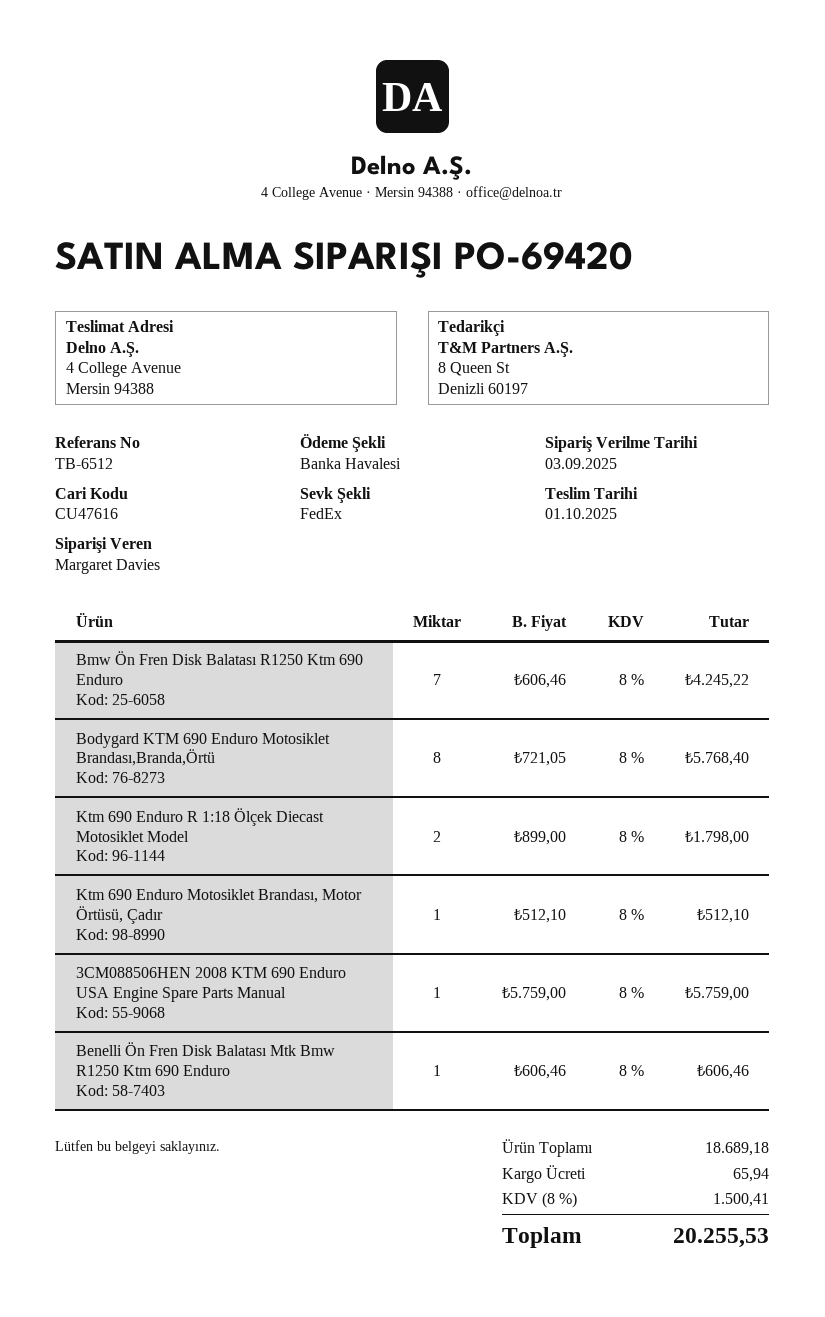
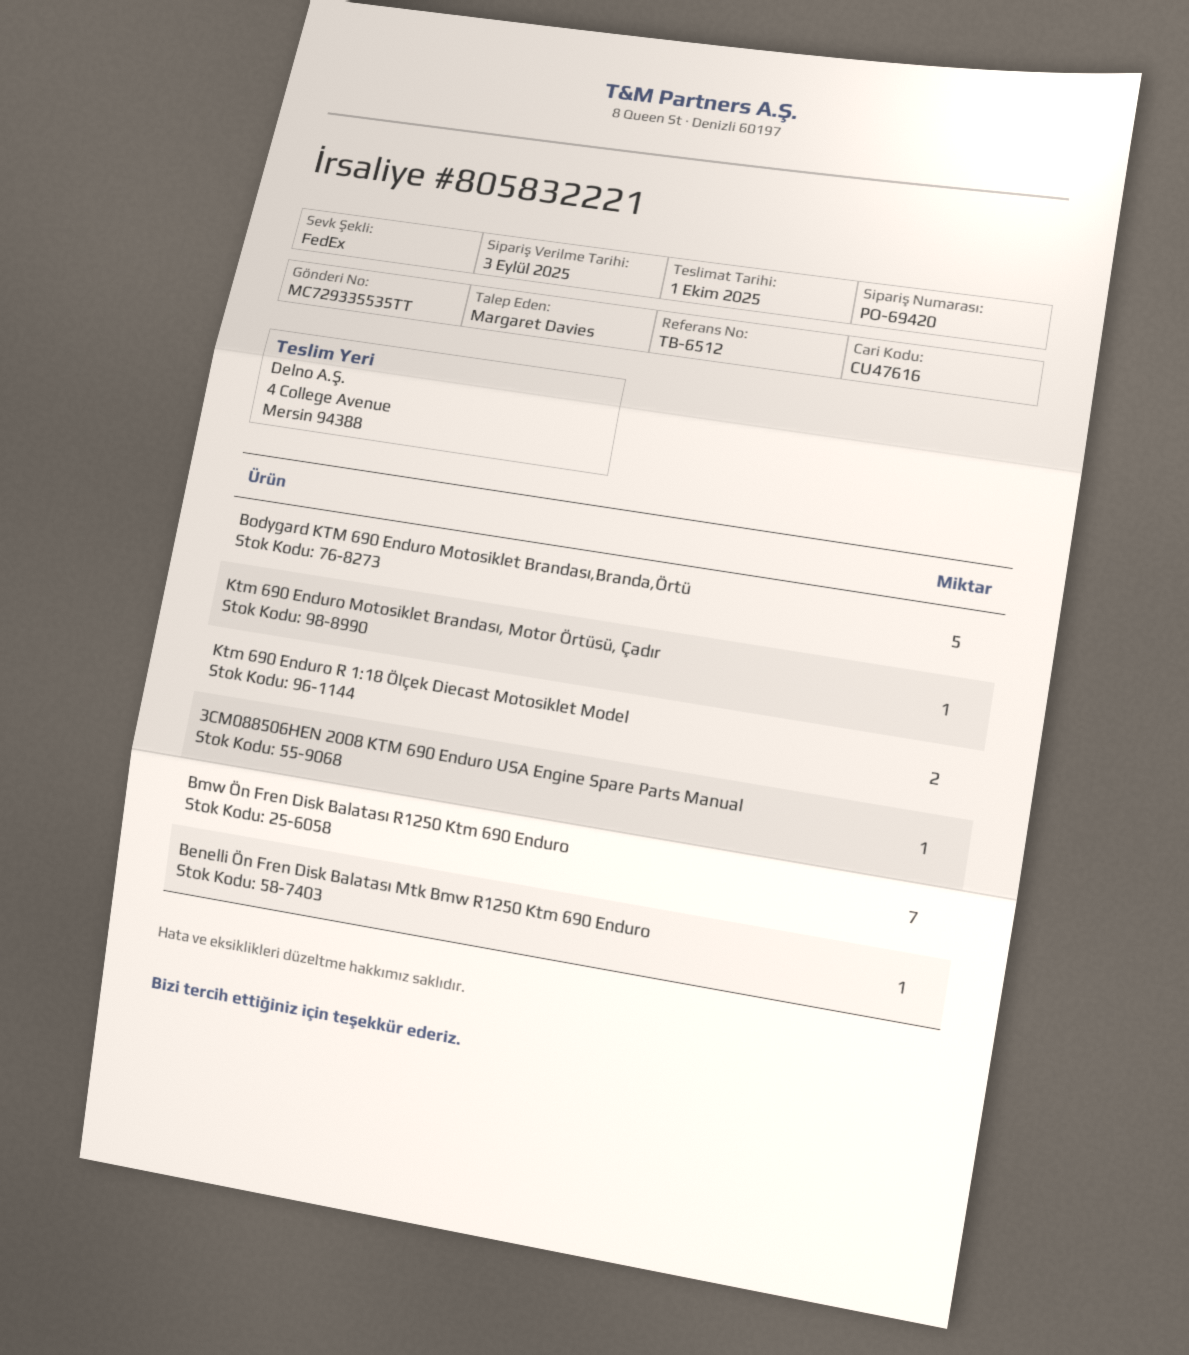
Bodygard KTM 690 Enduro Motosiklet Brandası,Branda,Örtü: 8 -> 5

